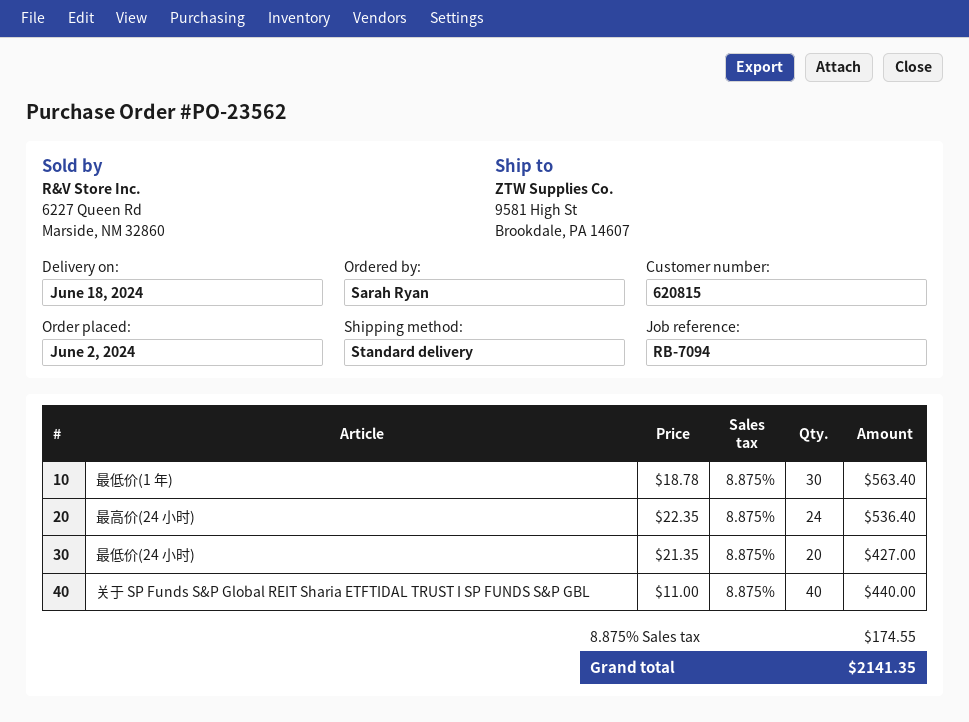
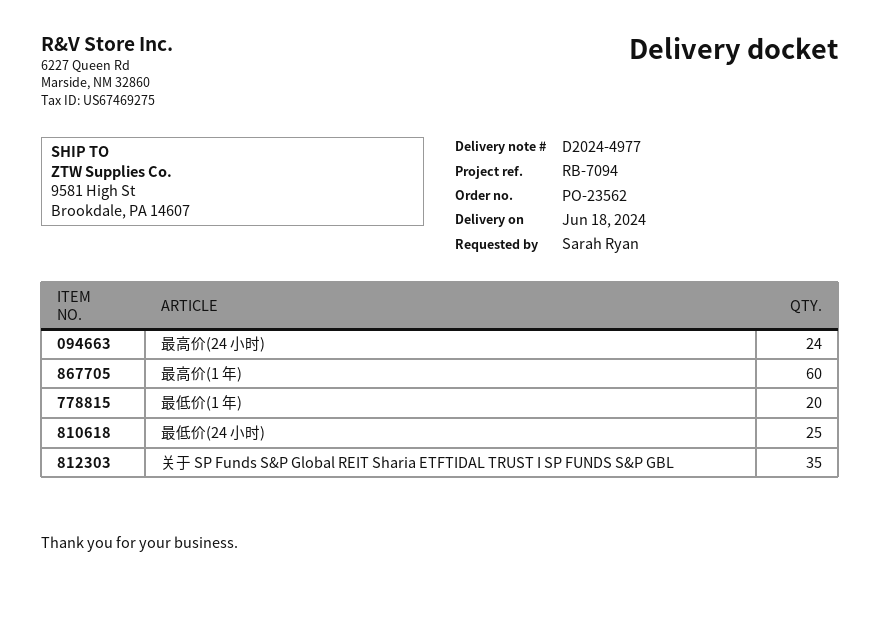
最低价(1 年): 30 -> 20
最低价(24 小时): 20 -> 25
关于 SP Funds S&P Global REIT Sharia ETFTIDAL TRUST I SP FUNDS S&P GBL: 40 -> 35
最高价(1 年): none -> 60

